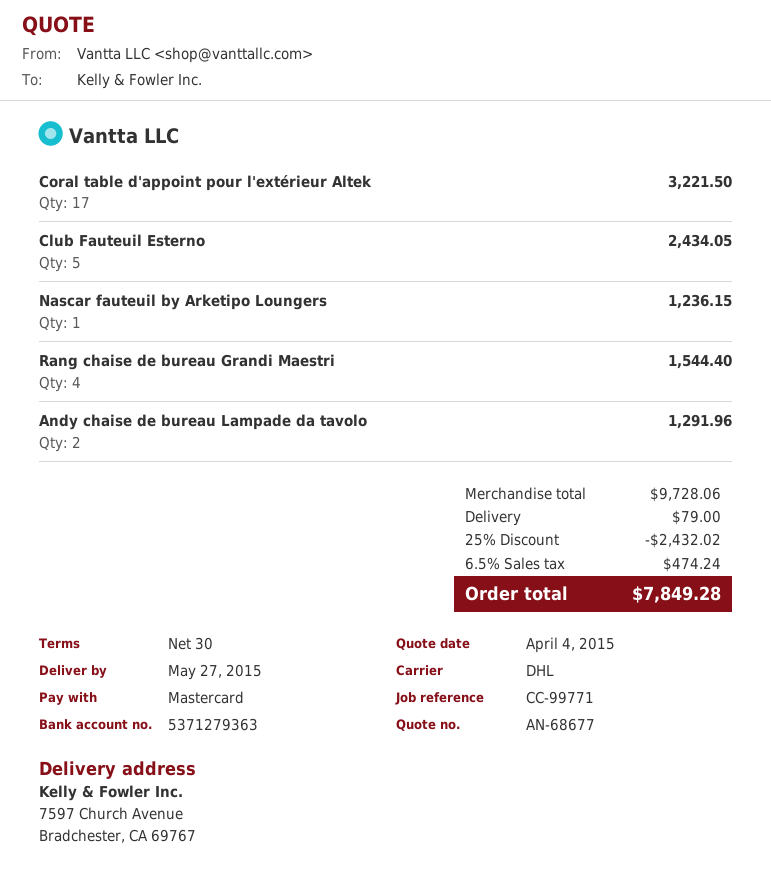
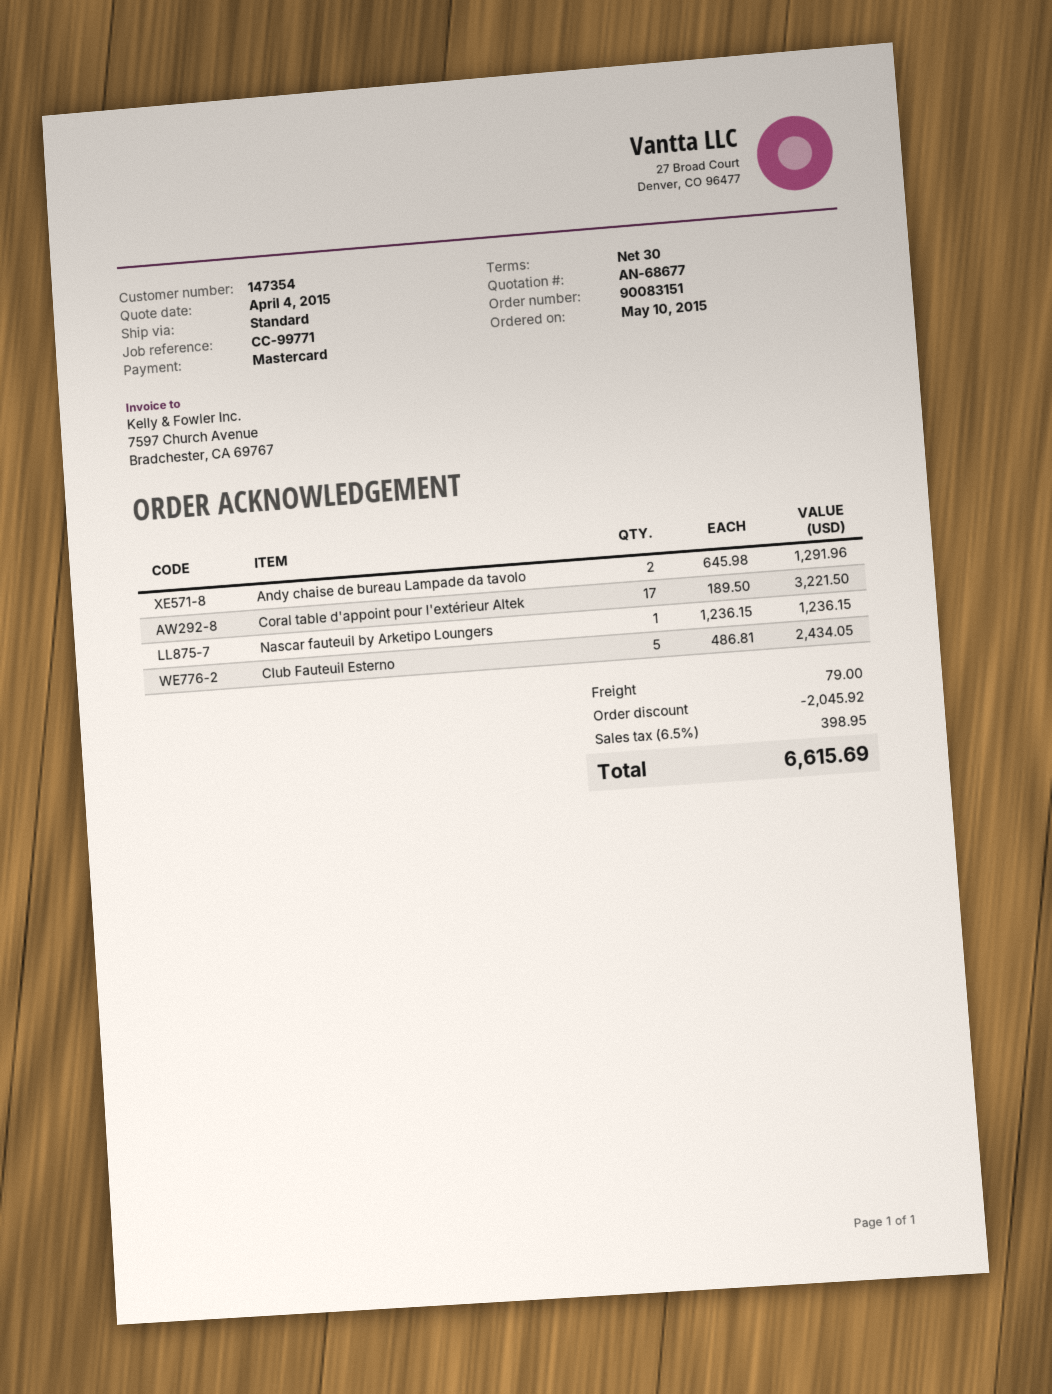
shipping method: DHL -> standard
Rang chaise de bureau Grandi Maestri: 4 for 1544.40 -> none
discount: 2432.02 -> 2045.92
tax: 6.5% = 474.24 -> 6.5% = 398.95
total: 7849.28 -> 6615.69

